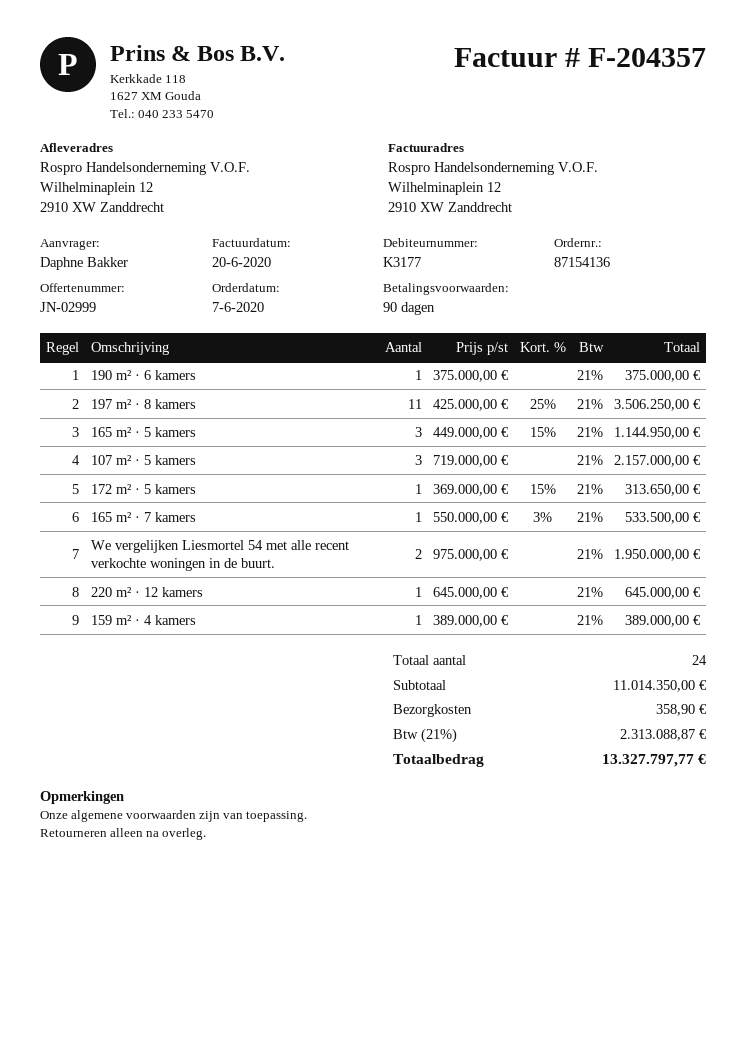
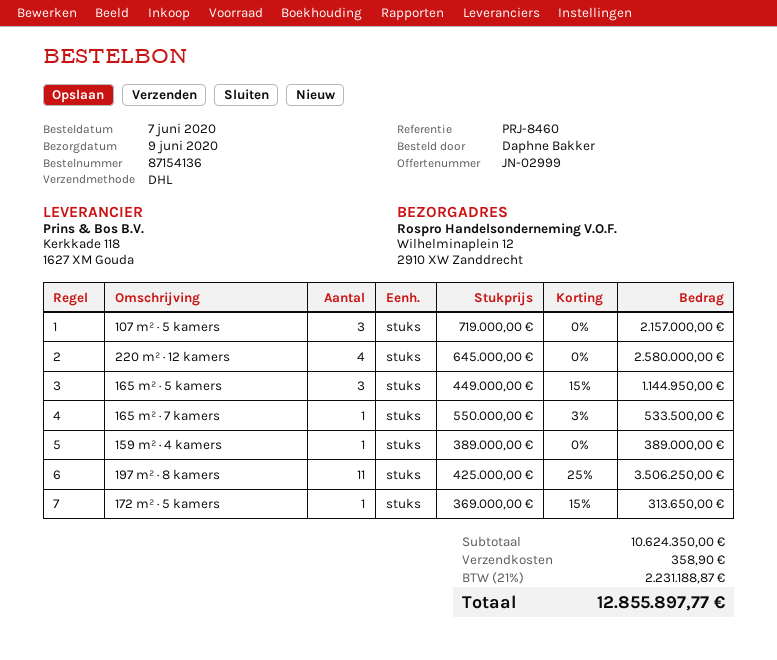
190 m² · 6 kamers: 1 x 375000.00 = 375000.00 -> none
We vergelijken Liesmortel 54 met alle recent verkochte woningen in de buurt.: 2 x 975000.00 = 1950000.00 -> none
220 m² · 12 kamers: 1 x 645000.00 = 645000.00 -> 4 x 645000.00 = 2580000.00
subtotal: 11014350.00 -> 10624350.00
tax: 21% = 2313088.87 -> 21% = 2231188.87
total: 13327797.77 -> 12855897.77

